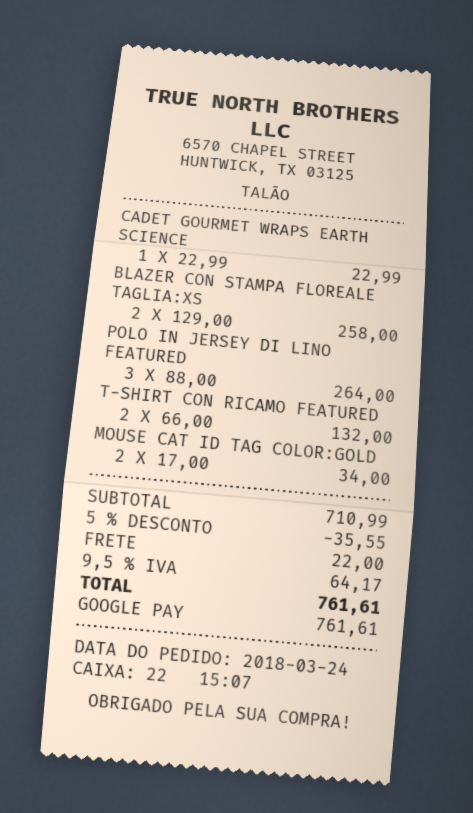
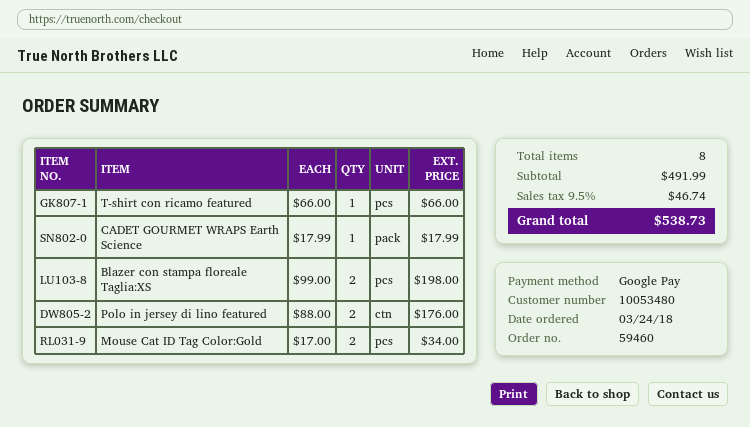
CADET GOURMET WRAPS EARTH SCIENCE: 1 x 22.99 = 22.99 -> 1 x 17.99 = 17.99
BLAZER CON STAMPA FLOREALE TAGLIA:XS: 2 x 129.00 = 258.00 -> 2 x 99.00 = 198.00
POLO IN JERSEY DI LINO FEATURED: 3 x 88.00 = 264.00 -> 2 x 88.00 = 176.00
T-SHIRT CON RICAMO FEATURED: 2 x 66.00 = 132.00 -> 1 x 66.00 = 66.00
subtotal: 710.99 -> 491.99
discount: 5% = 35.55 -> none
shipping: 22.00 -> none
tax: 9.5% = 64.17 -> 9.5% = 46.74
total: 761.61 -> 538.73

